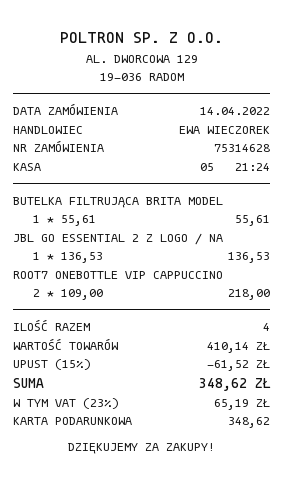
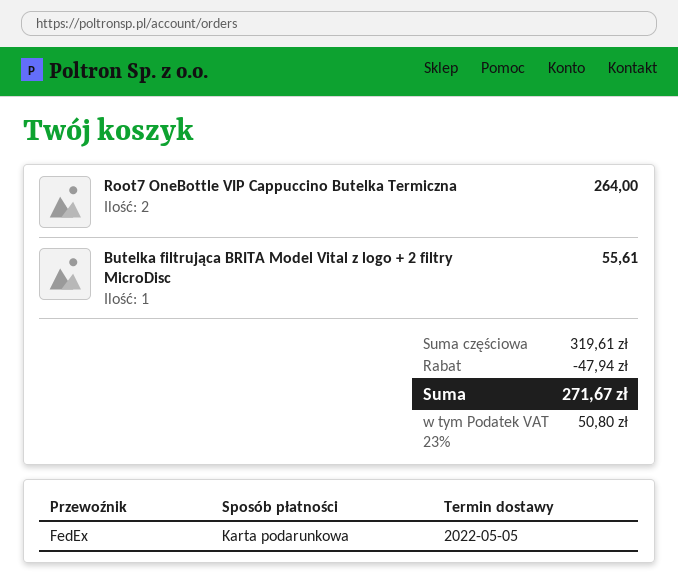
JBL GO ESSENTIAL 2 Z LOGO / NA: 1 for 136.53 -> none
ROOT7 ONEBOTTLE VIP CAPPUCCINO: 2 for 218.00 -> 2 for 264.00
subtotal: 410.14 -> 319.61
discount: 61.52 -> 47.94
tax: 23% = 65.19 -> 23% = 50.80
total: 348.62 -> 271.67

